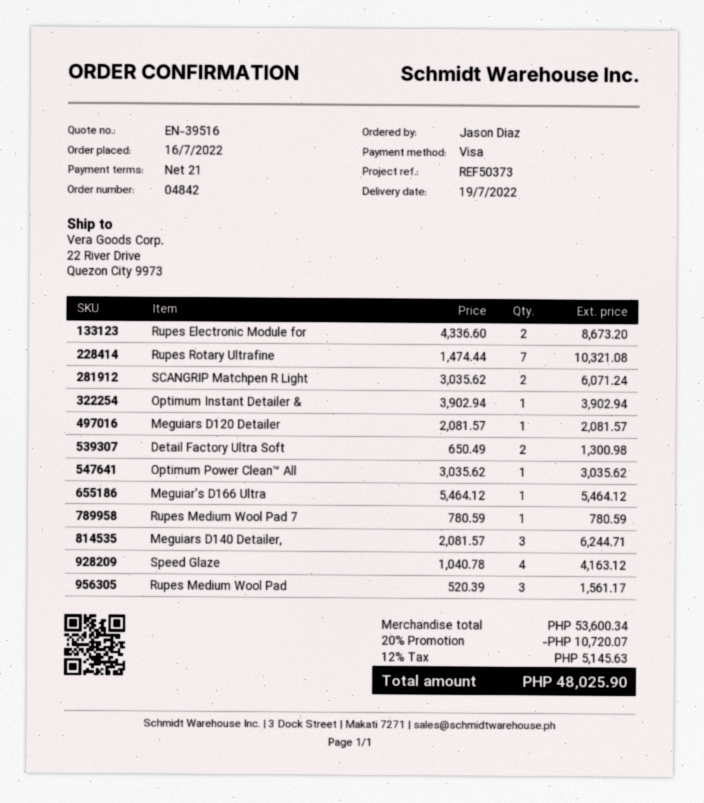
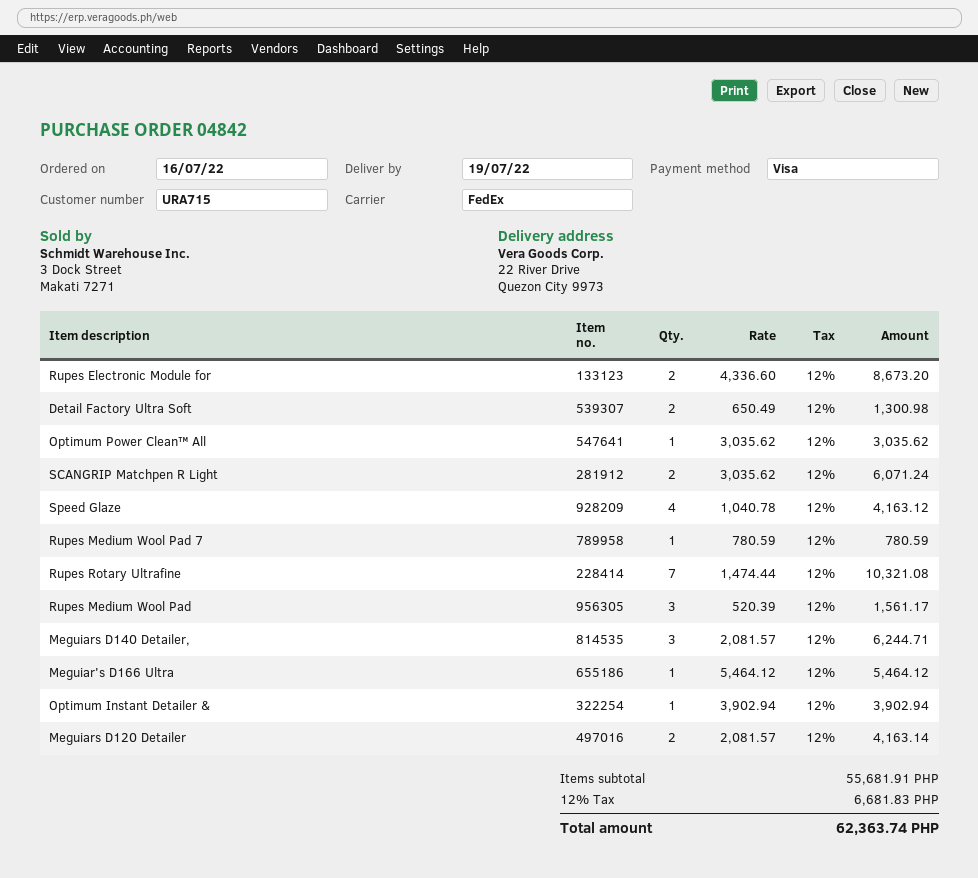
Meguiars D120 Detailer: 1 x 2081.57 = 2081.57 -> 2 x 2081.57 = 4163.14
subtotal: 53600.34 -> 55681.91
discount: 20% = 10720.07 -> none
tax: 12% = 5145.63 -> 12% = 6681.83
total: 48025.90 -> 62363.74

